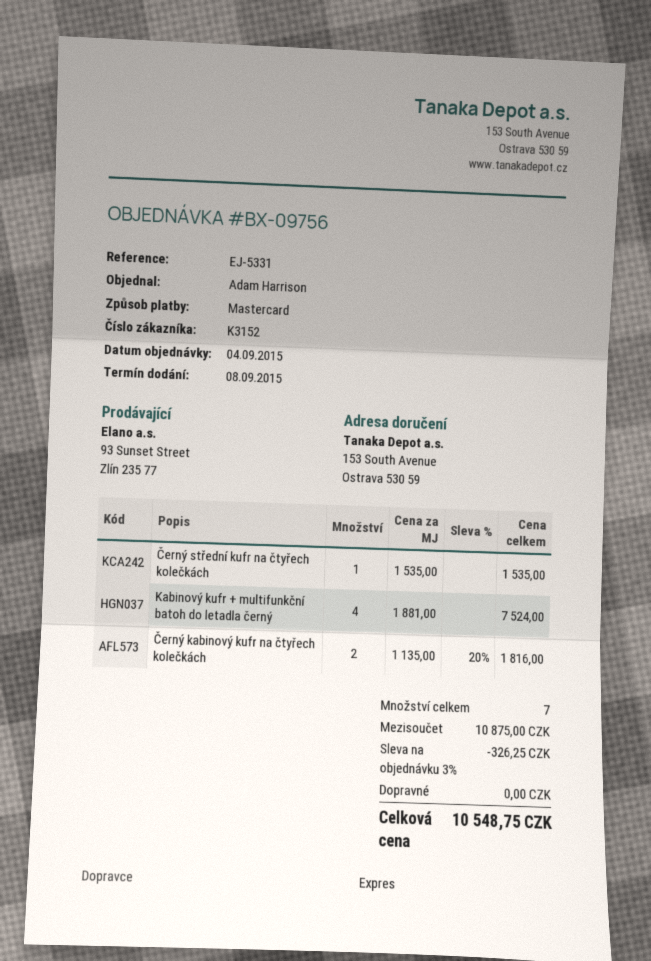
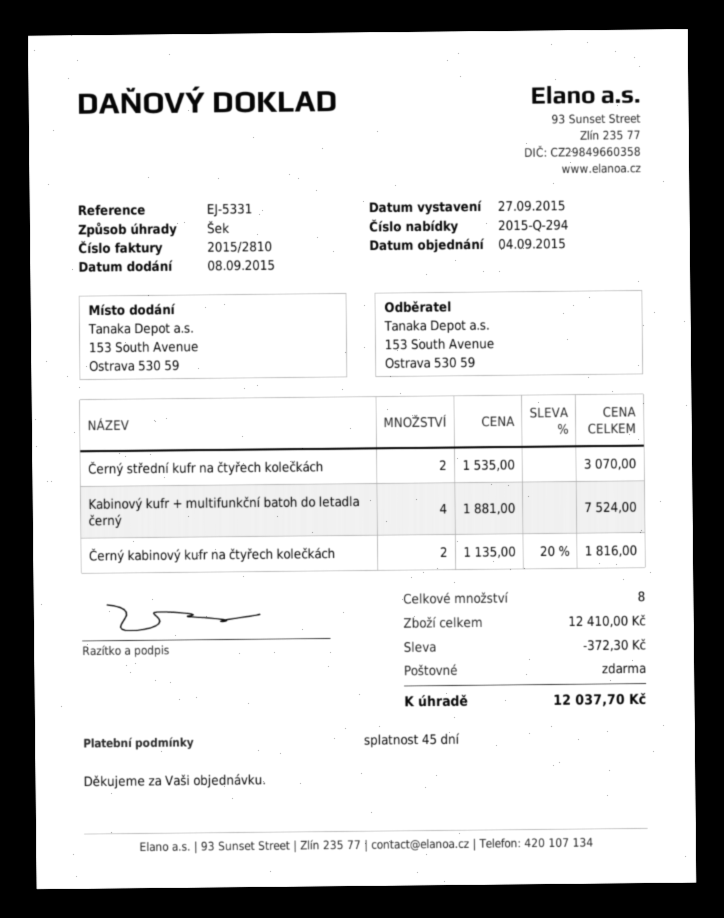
payment method: Mastercard -> cheque
Černý střední kufr na čtyřech kolečkách: 1 x 1535.00 = 1535.00 -> 2 x 1535.00 = 3070.00
total quantity: 7 -> 8
subtotal: 10875.00 -> 12410.00
discount: 326.25 -> 372.30
total: 10548.75 -> 12037.70

